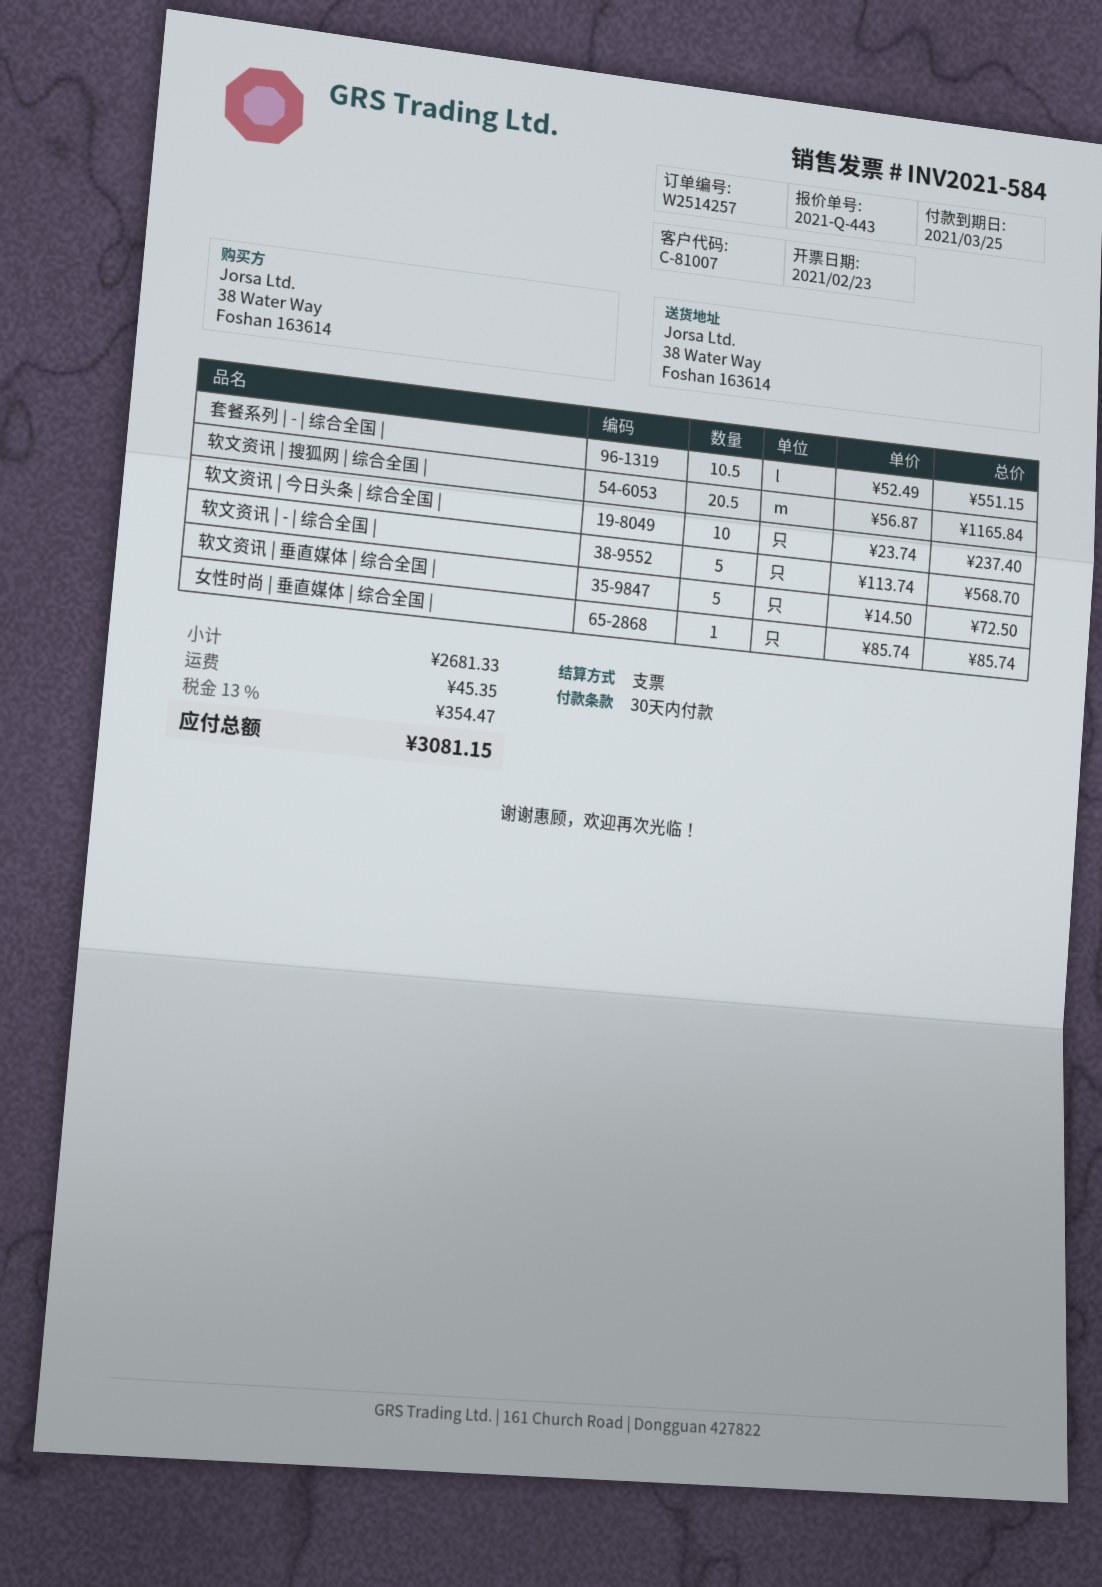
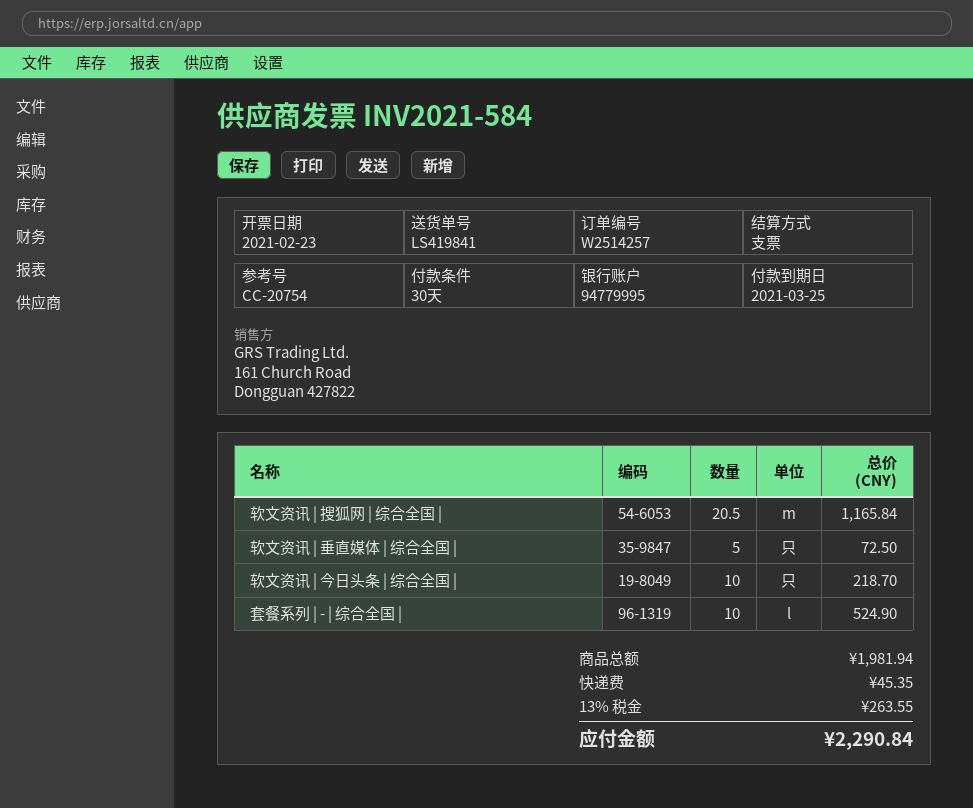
套餐系列 | - | 综合全国 |: 10.5 for 551.15 -> 10 for 524.90
软文资讯 | 今日头条 | 综合全国 |: 10 for 237.40 -> 10 for 218.70
软文资讯 | - | 综合全国 |: 5 for 568.70 -> none
女性时尚 | 垂直媒体 | 综合全国 |: 1 for 85.74 -> none
subtotal: 2681.33 -> 1981.94
tax: 13% = 354.47 -> 13% = 263.55
total: 3081.15 -> 2290.84

